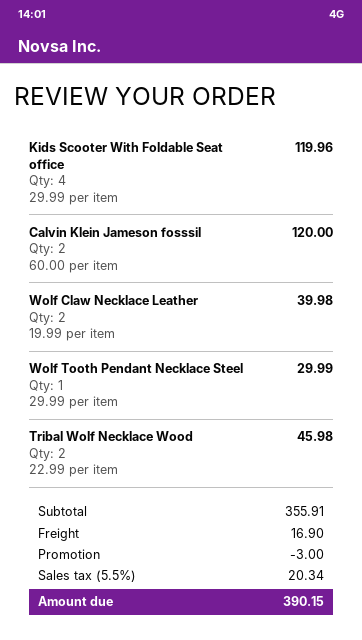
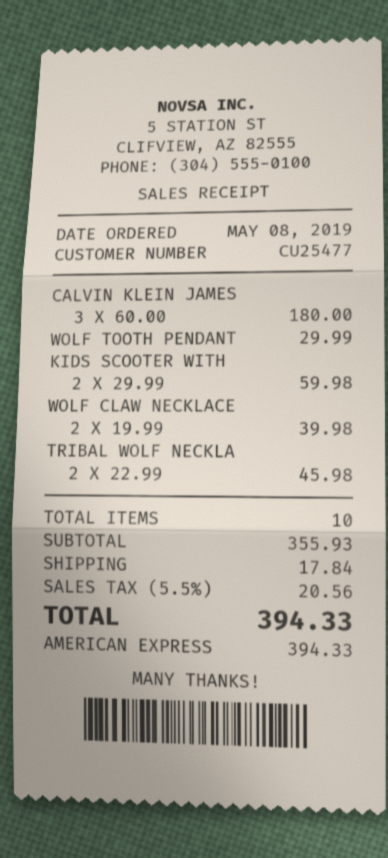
Kids Scooter With Foldable Seat office: 4 x 29.99 = 119.96 -> 2 x 29.99 = 59.98
Calvin Klein Jameson fosssil: 2 x 60.00 = 120.00 -> 3 x 60.00 = 180.00
subtotal: 355.91 -> 355.93
discount: 3.00 -> none
shipping: 16.90 -> 17.84
tax: 5.5% = 20.34 -> 5.5% = 20.56
total: 390.15 -> 394.33

